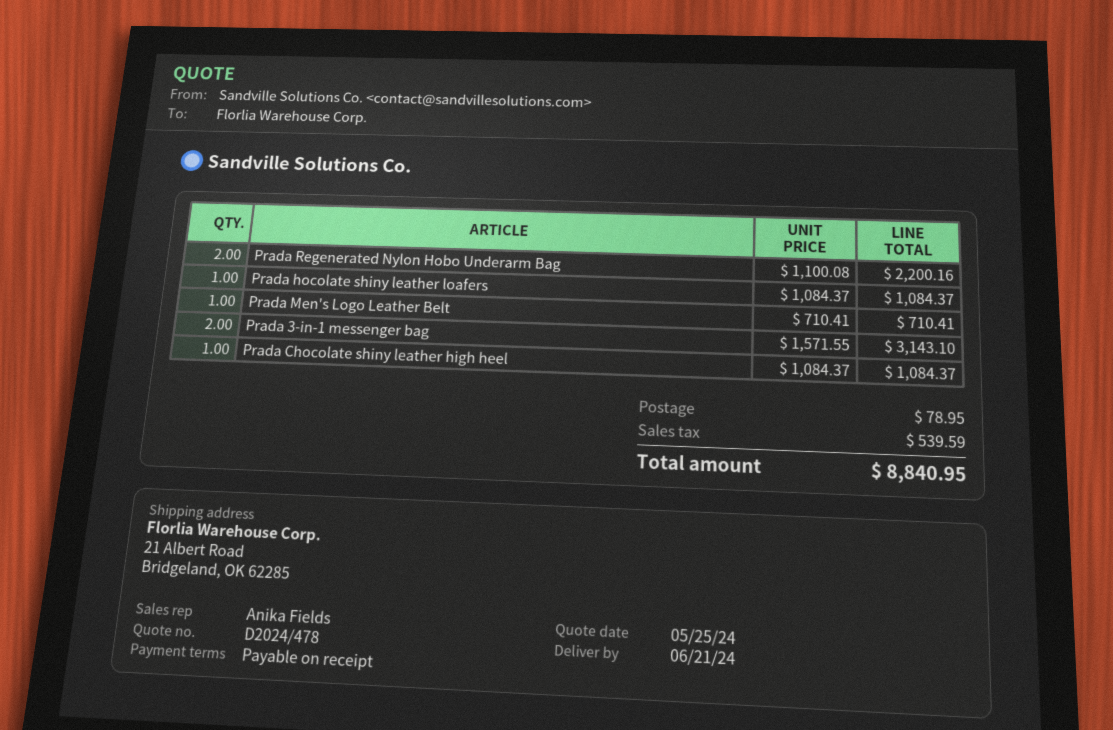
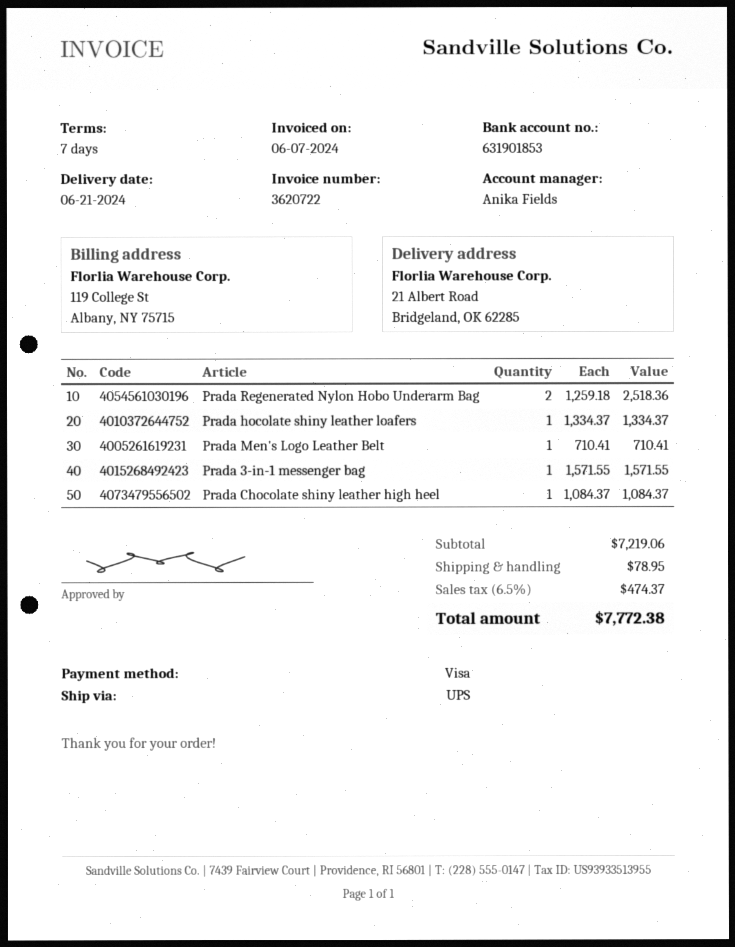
payment terms: on receipt -> 7 days
Prada Regenerated Nylon Hobo Underarm Bag: 2 x 1100.08 = 2200.16 -> 2 x 1259.18 = 2518.36
Prada hocolate shiny leather loafers: 1 x 1084.37 = 1084.37 -> 1 x 1334.37 = 1334.37
Prada 3-in-1 messenger bag: 2 x 1571.55 = 3143.10 -> 1 x 1571.55 = 1571.55
tax: 539.59 -> 474.37
total: 8840.95 -> 7772.38

